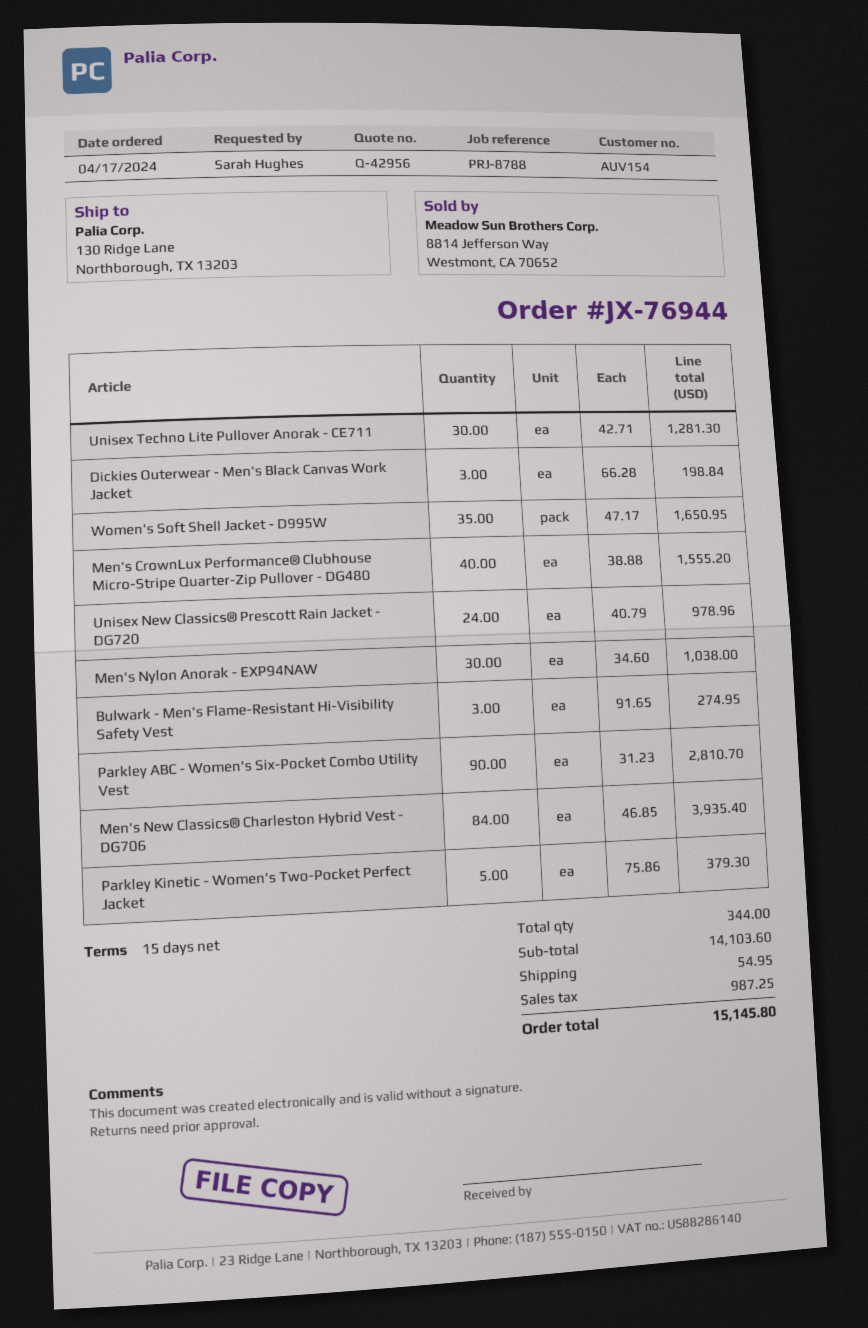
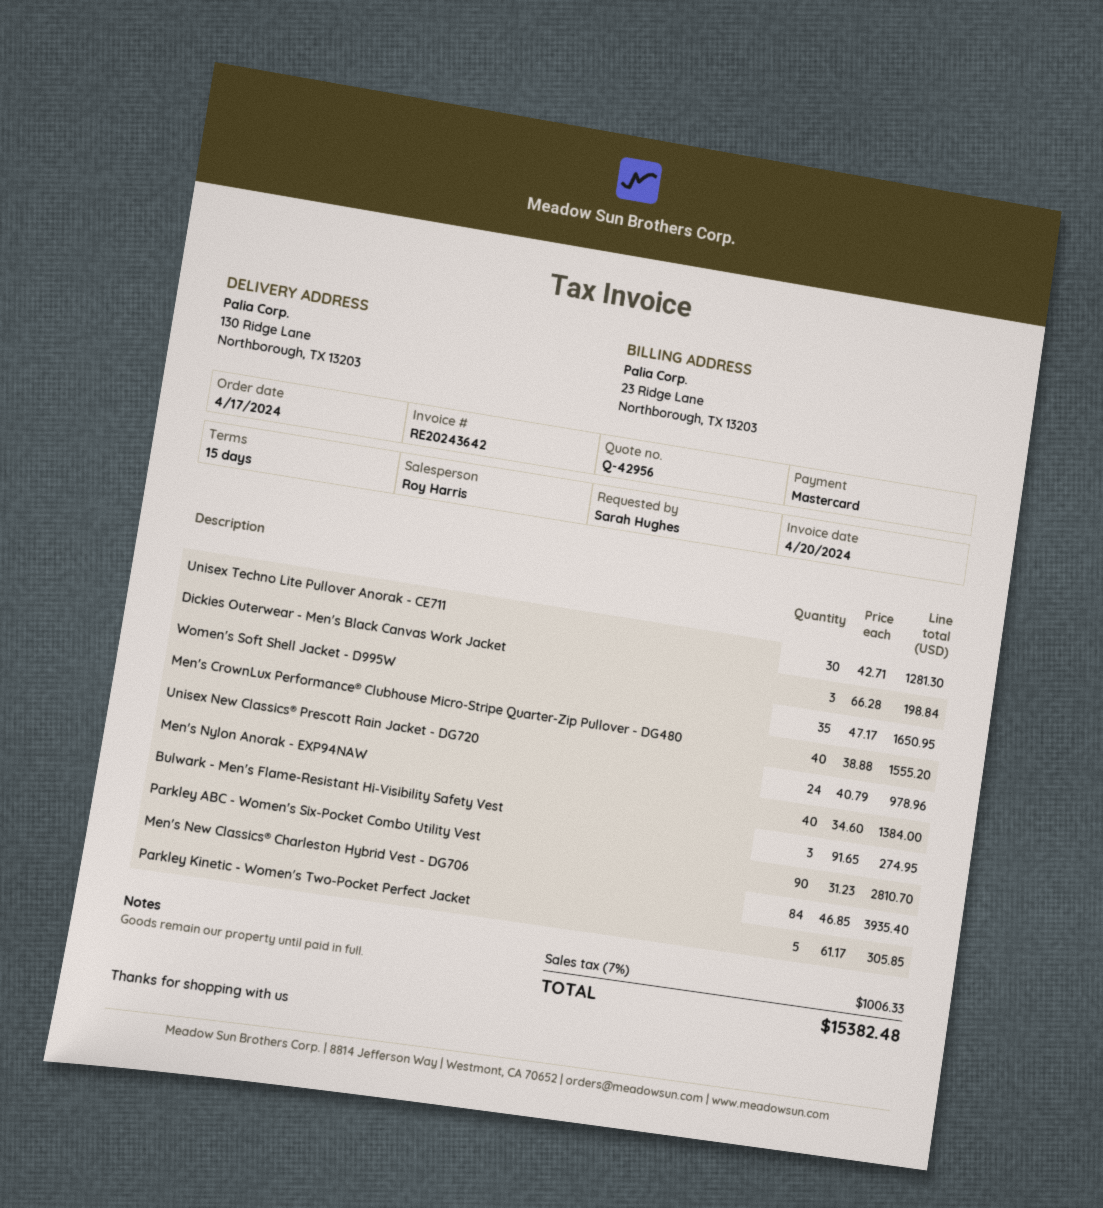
Men's Nylon Anorak - EXP94NAW: 30 x 34.60 = 1038.00 -> 40 x 34.60 = 1384.00
Parkley Kinetic - Women's Two-Pocket Perfect Jacket: 5 x 75.86 = 379.30 -> 5 x 61.17 = 305.85
shipping: 54.95 -> none
tax: 987.25 -> 1006.33
total: 15145.80 -> 15382.48

